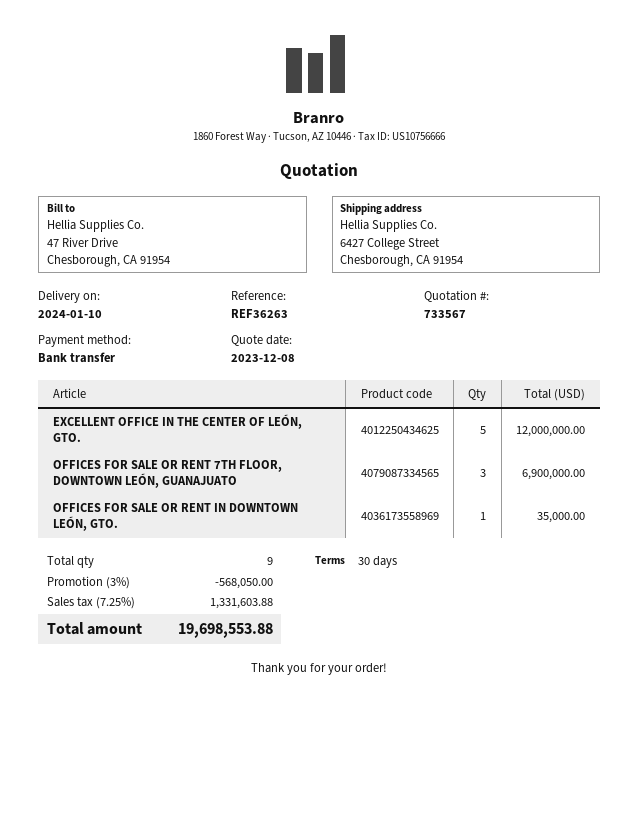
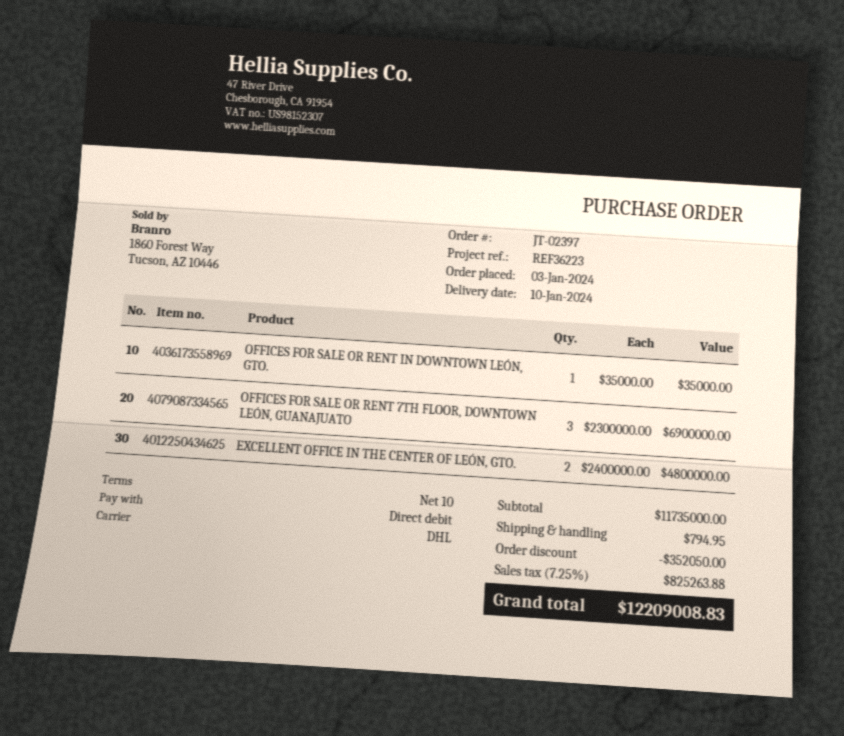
payment terms: 30 days -> 10 days
reference: REF36263 -> REF36223
payment method: bank transfer -> direct debit
EXCELLENT OFFICE IN THE CENTER OF LEÓN, GTO.: 5 for 12000000.00 -> 2 for 4800000.00
discount: 568050.00 -> 352050.00
shipping: none -> 794.95
tax: 7.25% = 1331603.88 -> 7.25% = 825263.88
total: 19698553.88 -> 12209008.83

